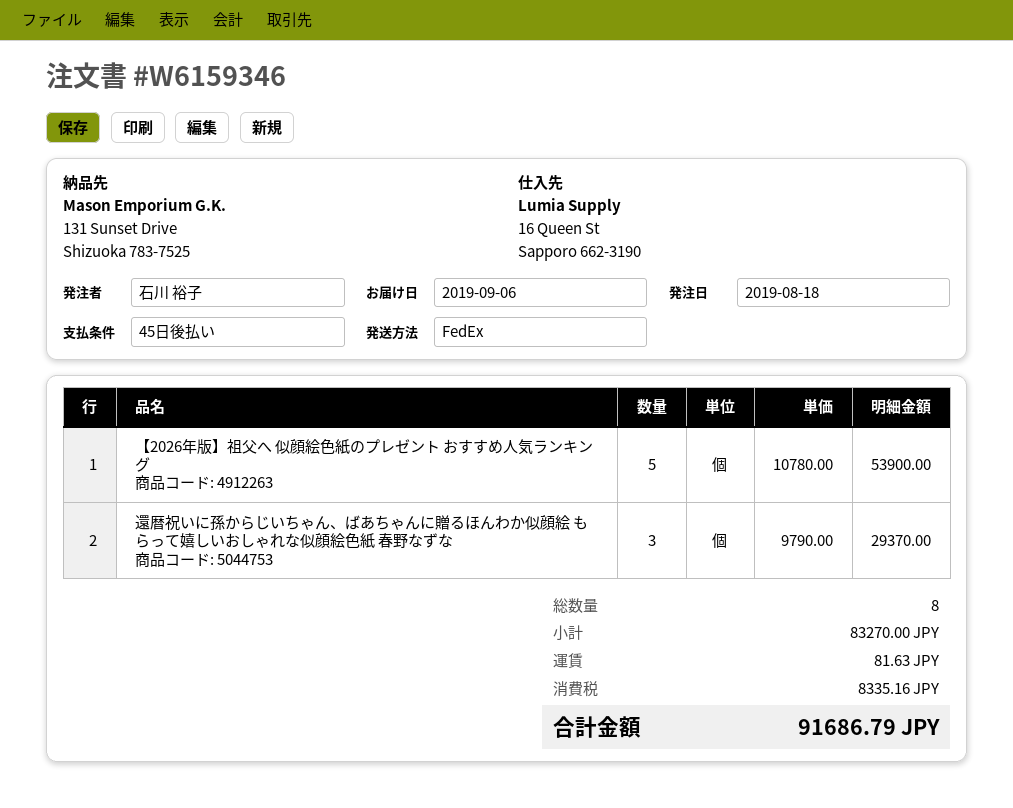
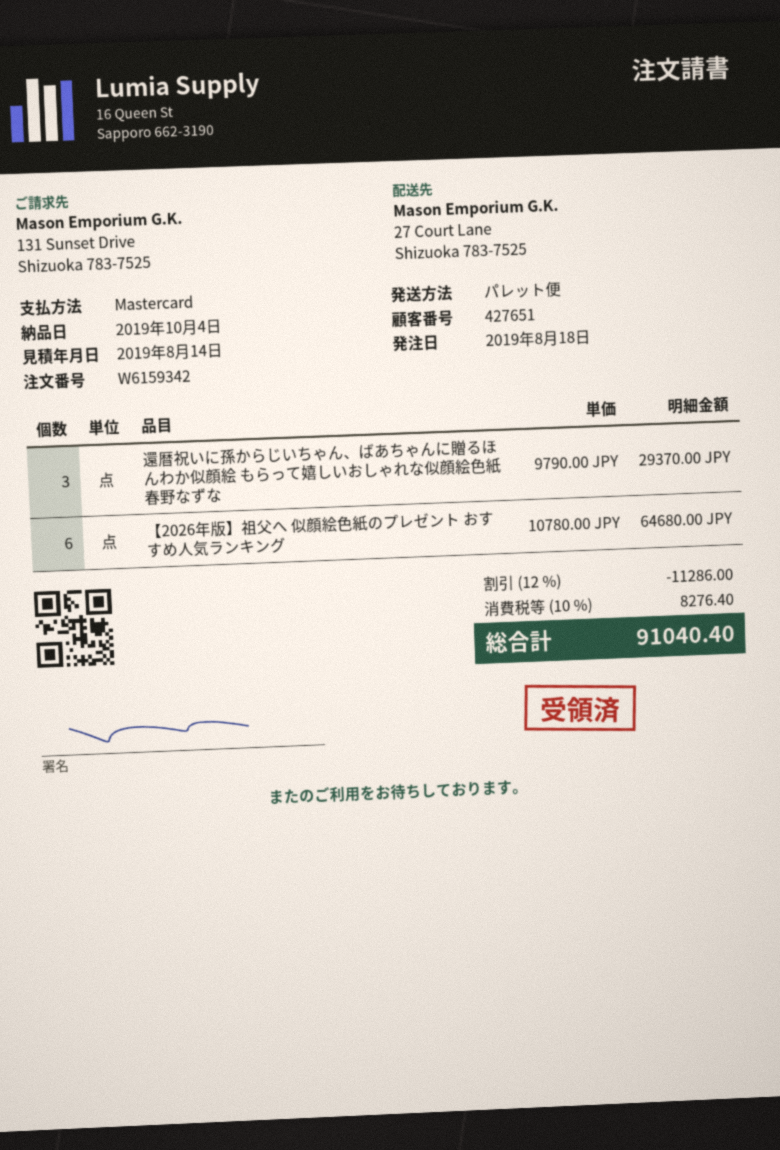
order number: W6159346 -> W6159342
delivery date: 2019-09-06 -> 2019-10-04
shipping method: FedEx -> pallet freight
ship to: 131 Sunset Drive, Shizuoka 783-7525 -> 27 Court Lane, Shizuoka 783-7525
【2026年版】祖父へ 似顔絵色紙のプレゼント おすすめ人気ランキング: 5 x 10780.00 = 53900.00 -> 6 x 10780.00 = 64680.00
discount: none -> 12% = 11286.00
shipping: 81.63 -> none
tax: 8335.16 -> 8276.40
total: 91686.79 -> 91040.40

